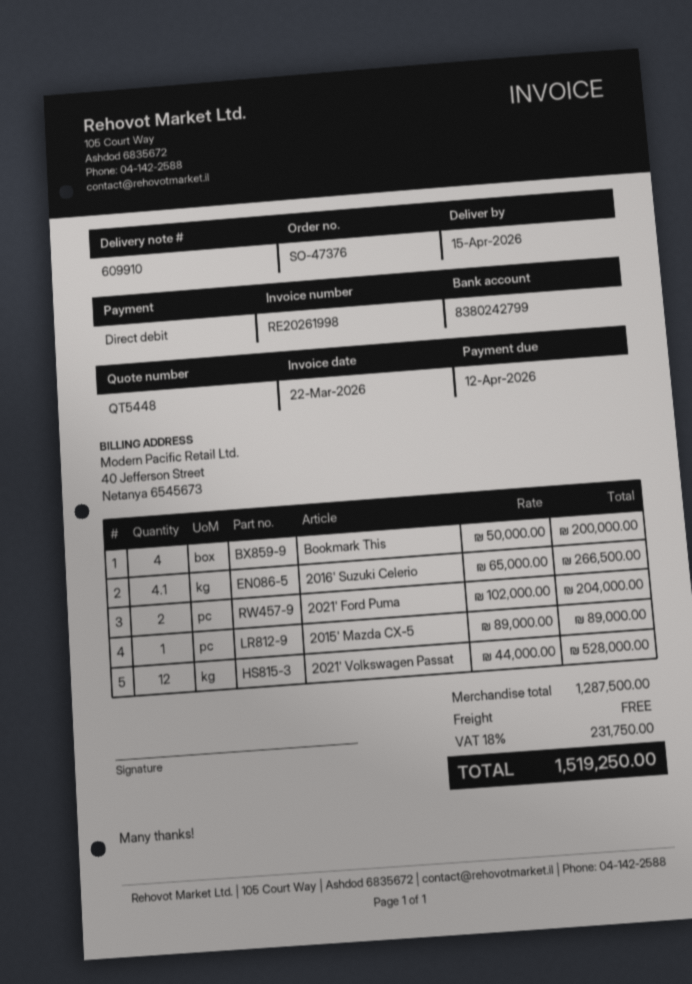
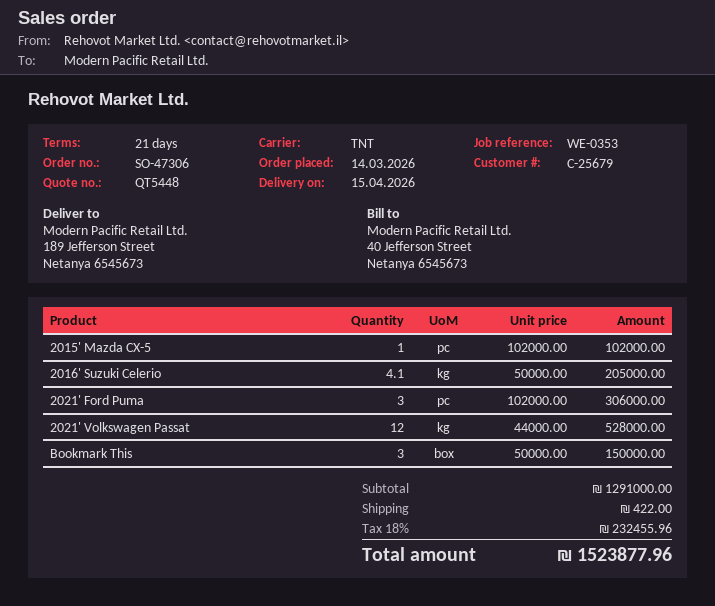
order number: SO-47376 -> SO-47306
Bookmark This: 4 x 50000.00 = 200000.00 -> 3 x 50000.00 = 150000.00
2016' Suzuki Celerio: 4.1 x 65000.00 = 266500.00 -> 4.1 x 50000.00 = 205000.00
2021' Ford Puma: 2 x 102000.00 = 204000.00 -> 3 x 102000.00 = 306000.00
2015' Mazda CX-5: 1 x 89000.00 = 89000.00 -> 1 x 102000.00 = 102000.00
subtotal: 1287500.00 -> 1291000.00
shipping: 0.00 -> 422.00
tax: 18% = 231750.00 -> 18% = 232455.96
total: 1519250.00 -> 1523877.96

